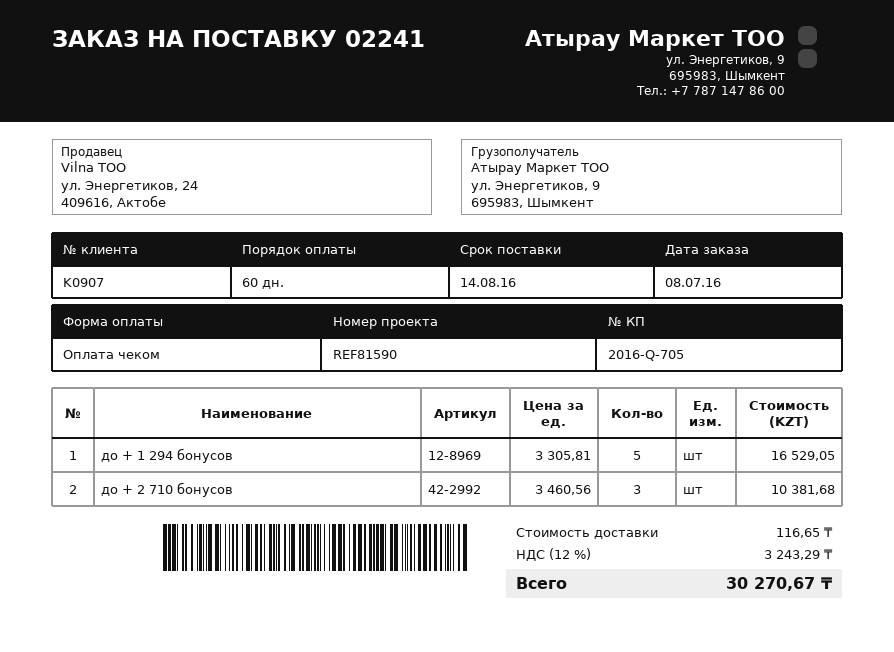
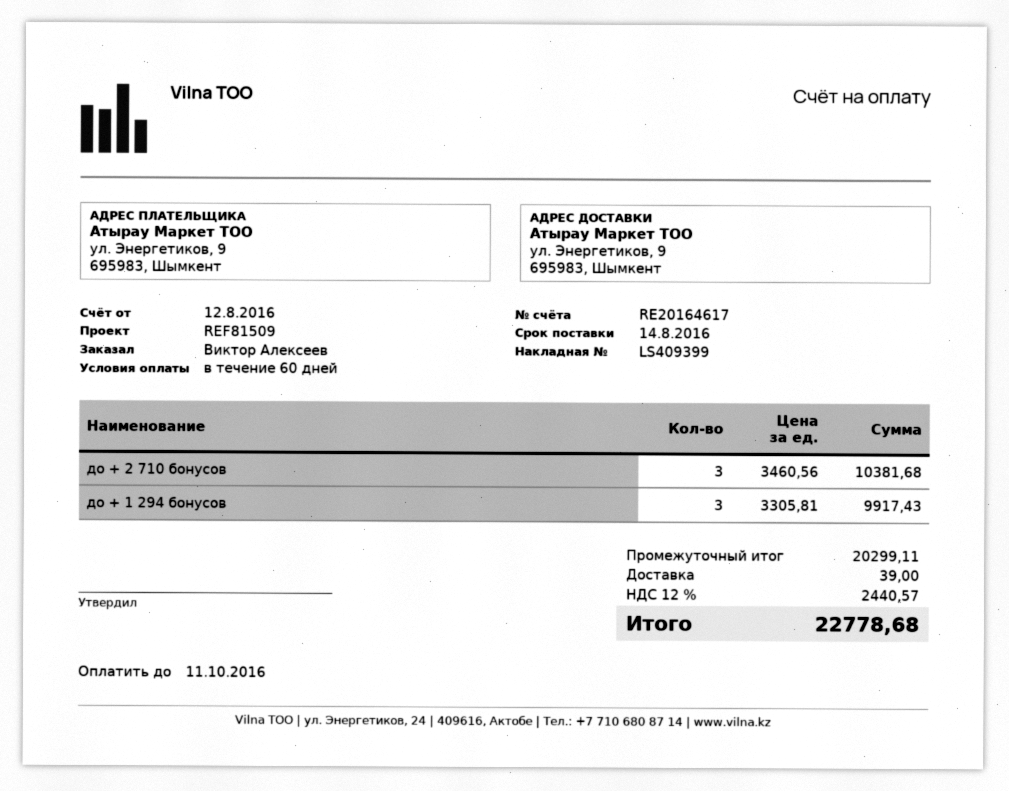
reference: REF81590 -> REF81509
до + 1 294 бонусов: 5 x 3305.81 = 16529.05 -> 3 x 3305.81 = 9917.43
shipping: 116.65 -> 39.00
tax: 12% = 3243.29 -> 12% = 2440.57
total: 30270.67 -> 22778.68

